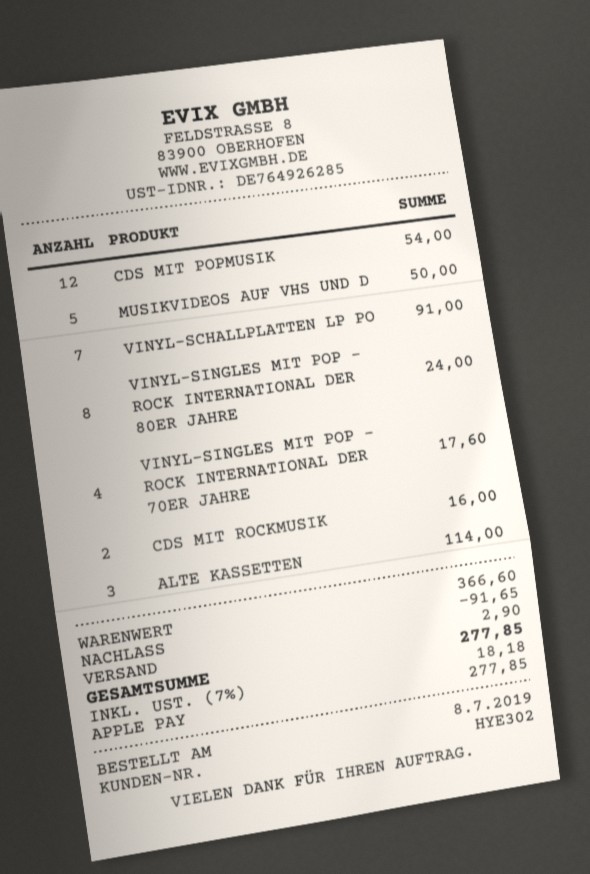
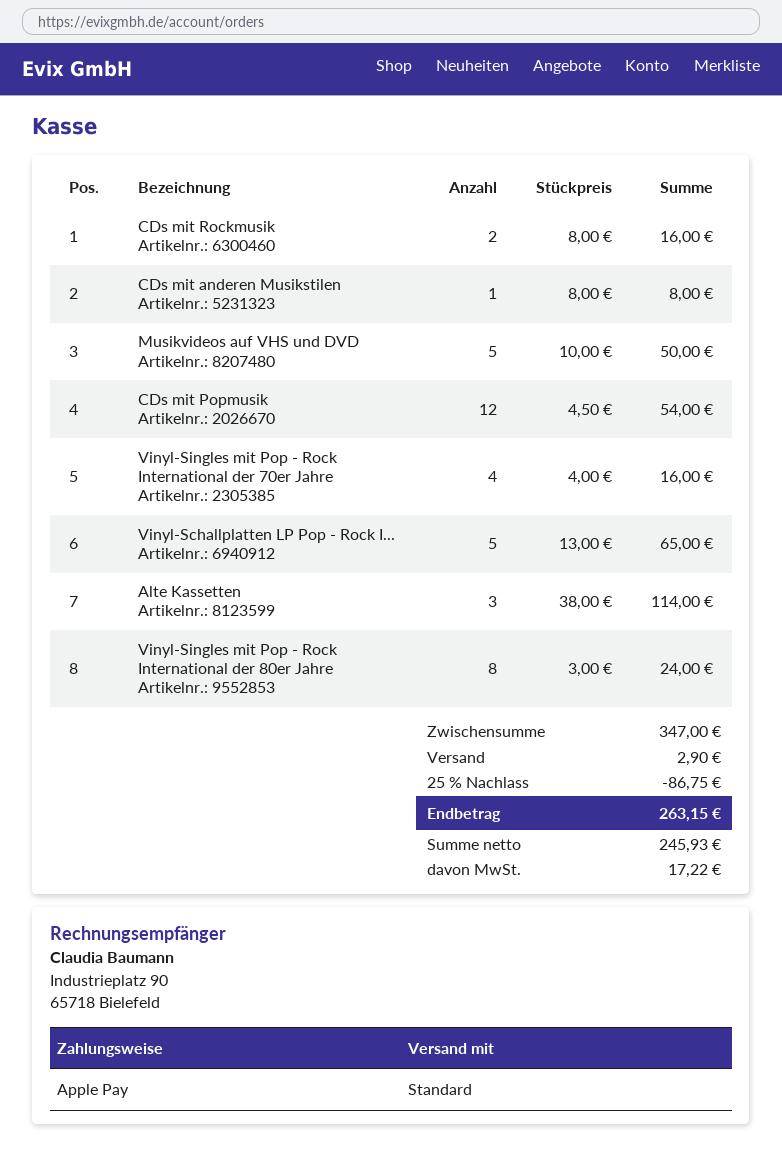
VINYL-SCHALLPLATTEN LP PO: 7 for 91.00 -> 5 for 65.00
VINYL-SINGLES MIT POP - ROCK INTERNATIONAL DER 70ER JAHRE: 4 for 17.60 -> 4 for 16.00
CDs mit anderen Musikstilen: none -> 1 for 8.00
subtotal: 366.60 -> 347.00
discount: 91.65 -> 86.75
tax: 18.18 -> 17.22
total: 277.85 -> 263.15

